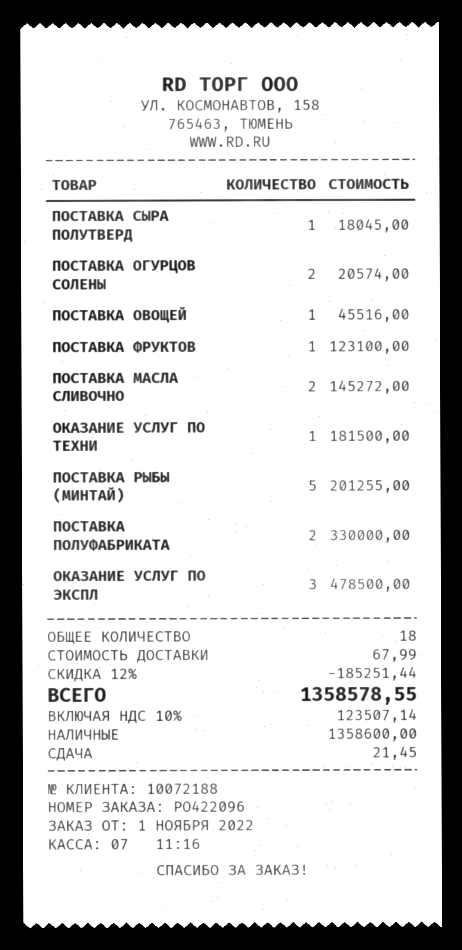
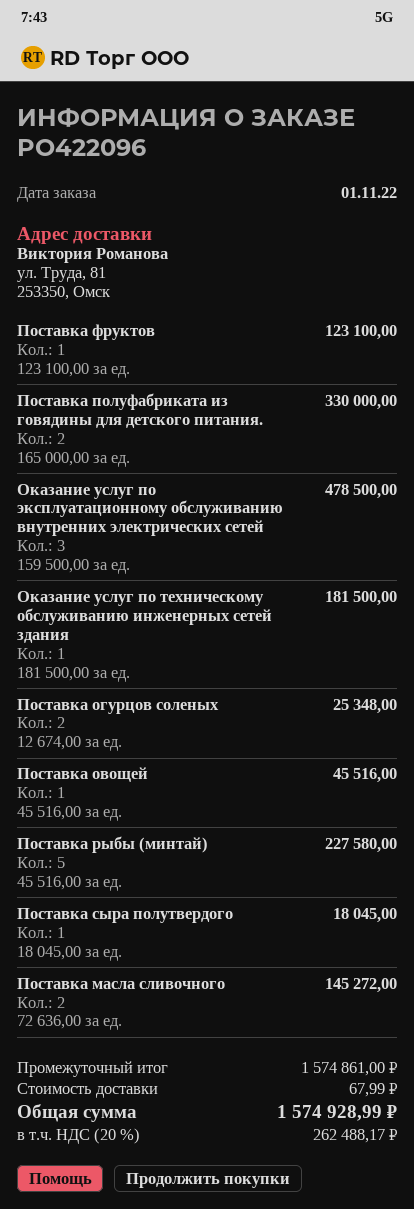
ПОСТАВКА ОГУРЦОВ СОЛЕНЫ: 2 for 20574.00 -> 2 for 25348.00
ПОСТАВКА РЫБЫ (МИНТАЙ): 5 for 201255.00 -> 5 for 227580.00
discount: 12% = 185251.44 -> none
tax: 10% = 123507.14 -> 20% = 262488.17
total: 1358578.55 -> 1574928.99

